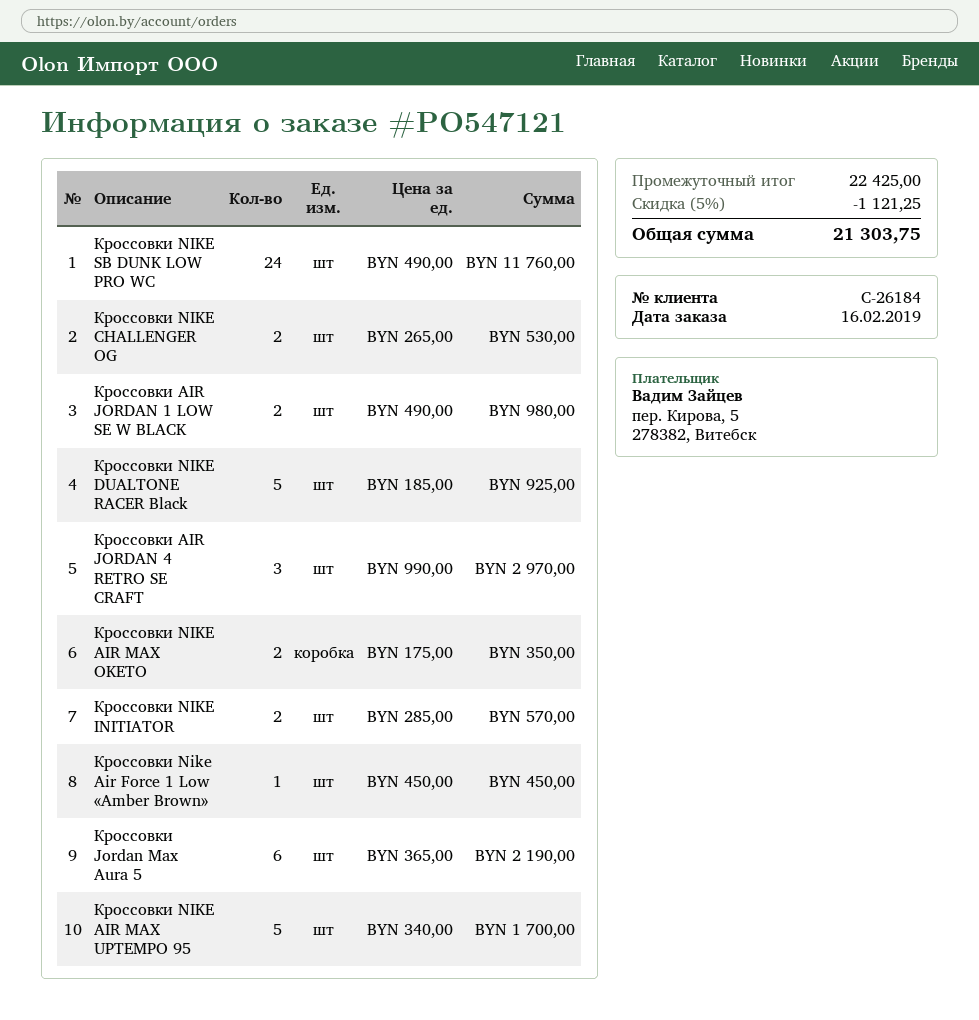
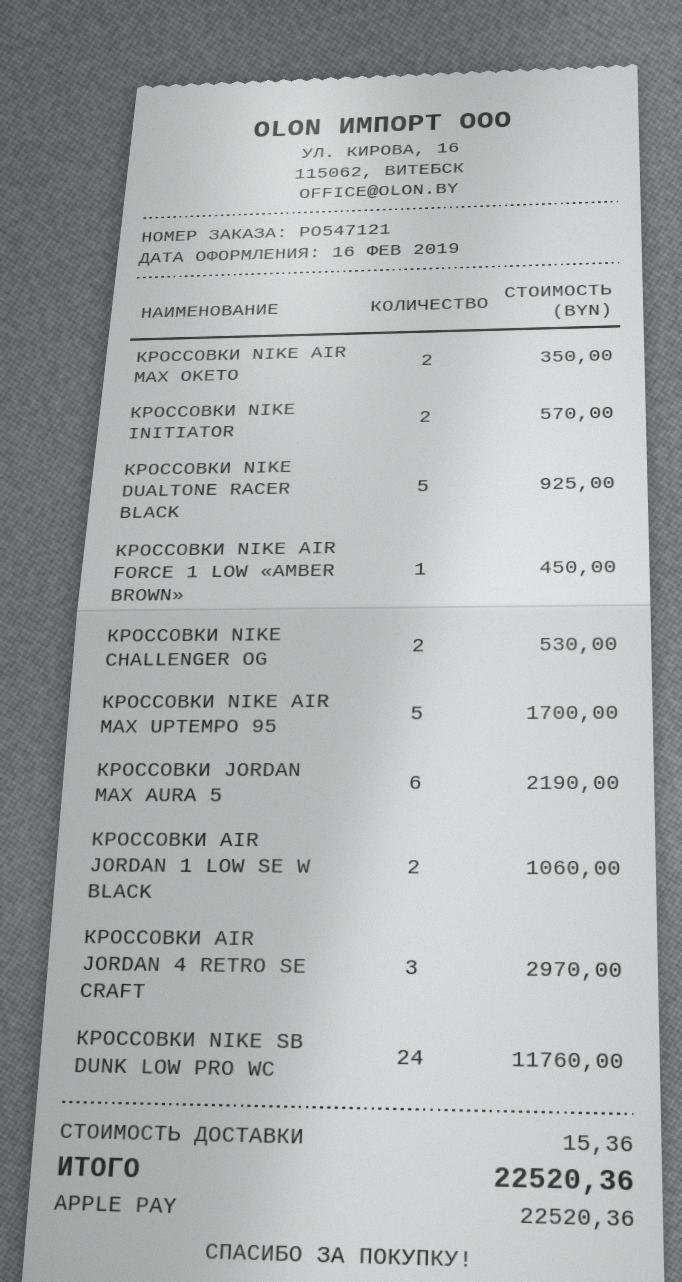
Кроссовки AIR JORDAN 1 LOW SE W BLACK: 2 for 980.00 -> 2 for 1060.00
discount: 5% = 1121.25 -> none
shipping: none -> 15.36
total: 21303.75 -> 22520.36

